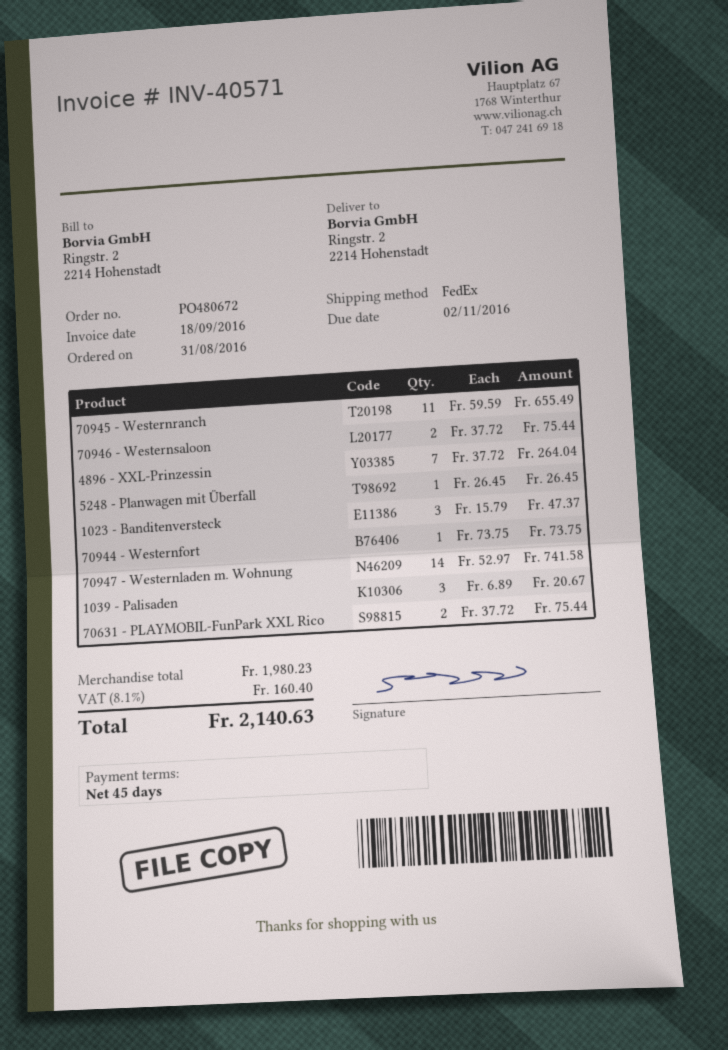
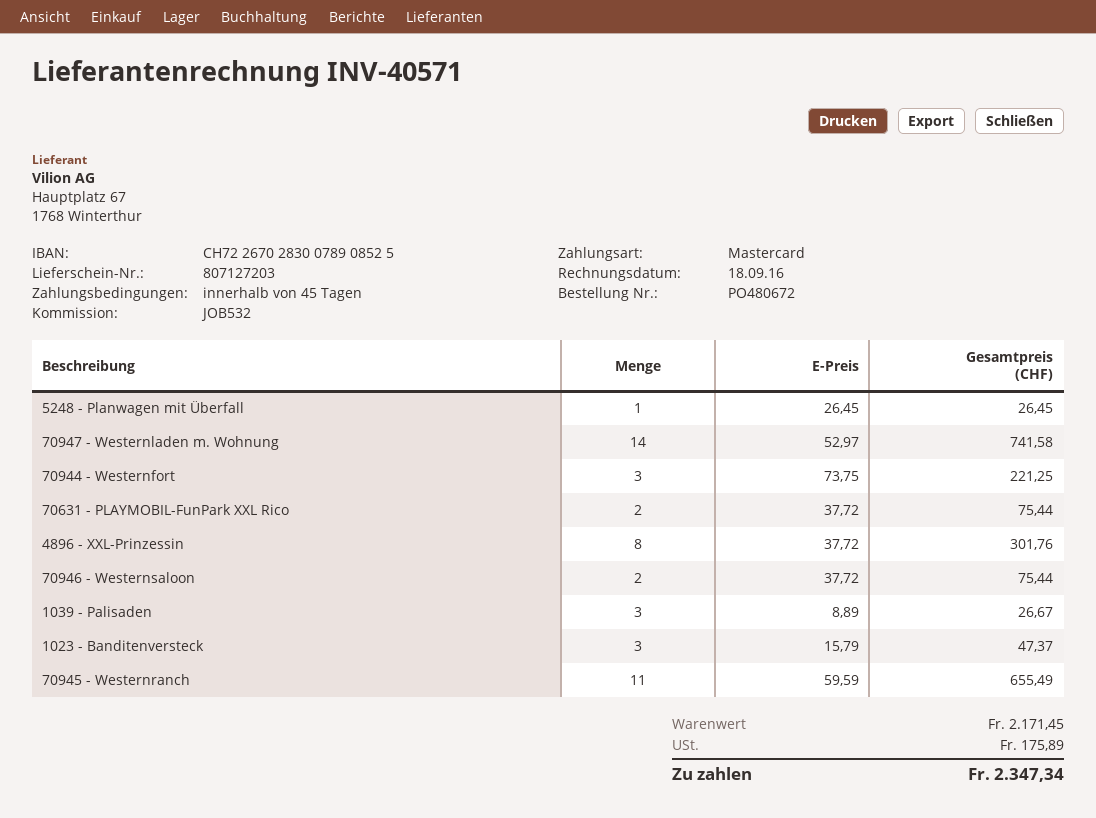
4896 - XXL-Prinzessin: 7 x 37.72 = 264.04 -> 8 x 37.72 = 301.76
70944 - Westernfort: 1 x 73.75 = 73.75 -> 3 x 73.75 = 221.25
1039 - Palisaden: 3 x 6.89 = 20.67 -> 3 x 8.89 = 26.67
subtotal: 1980.23 -> 2171.45
tax: 160.40 -> 175.89
total: 2140.63 -> 2347.34

